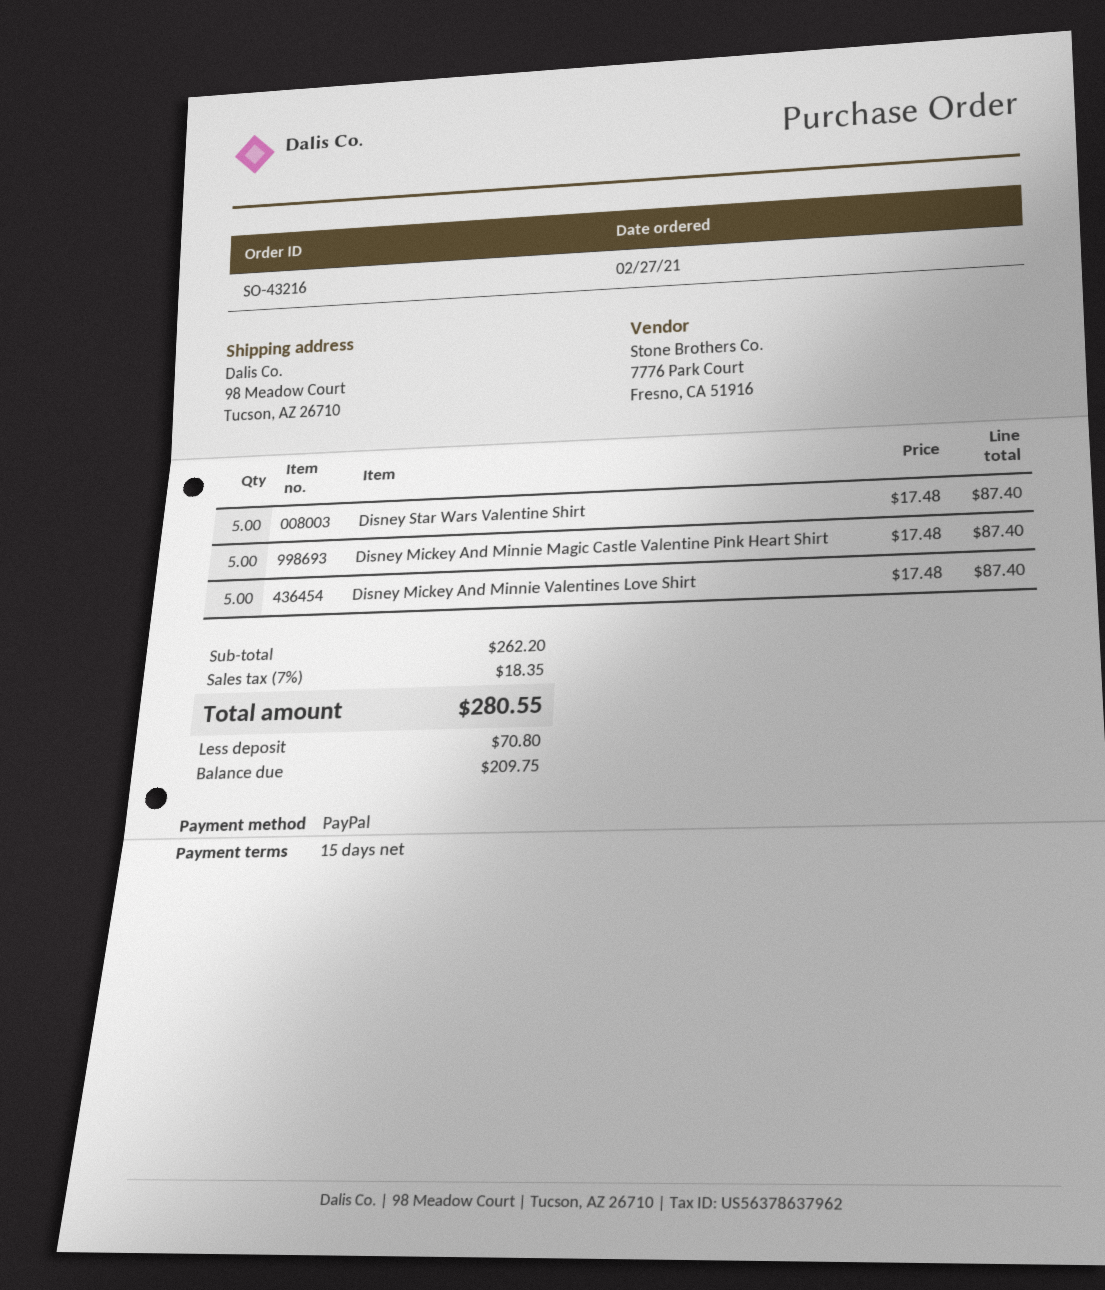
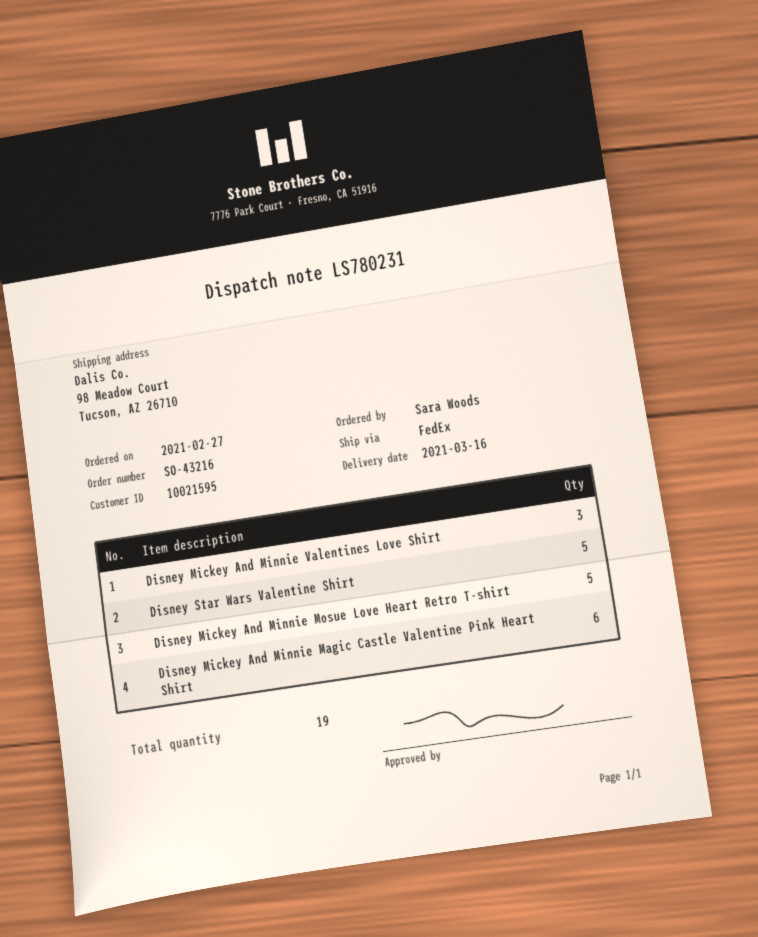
Disney Mickey And Minnie Magic Castle Valentine Pink Heart Shirt: 5 -> 6
Disney Mickey And Minnie Valentines Love Shirt: 5 -> 3
Disney Mickey And Minnie Mosue Love Heart Retro T-shirt: none -> 5

